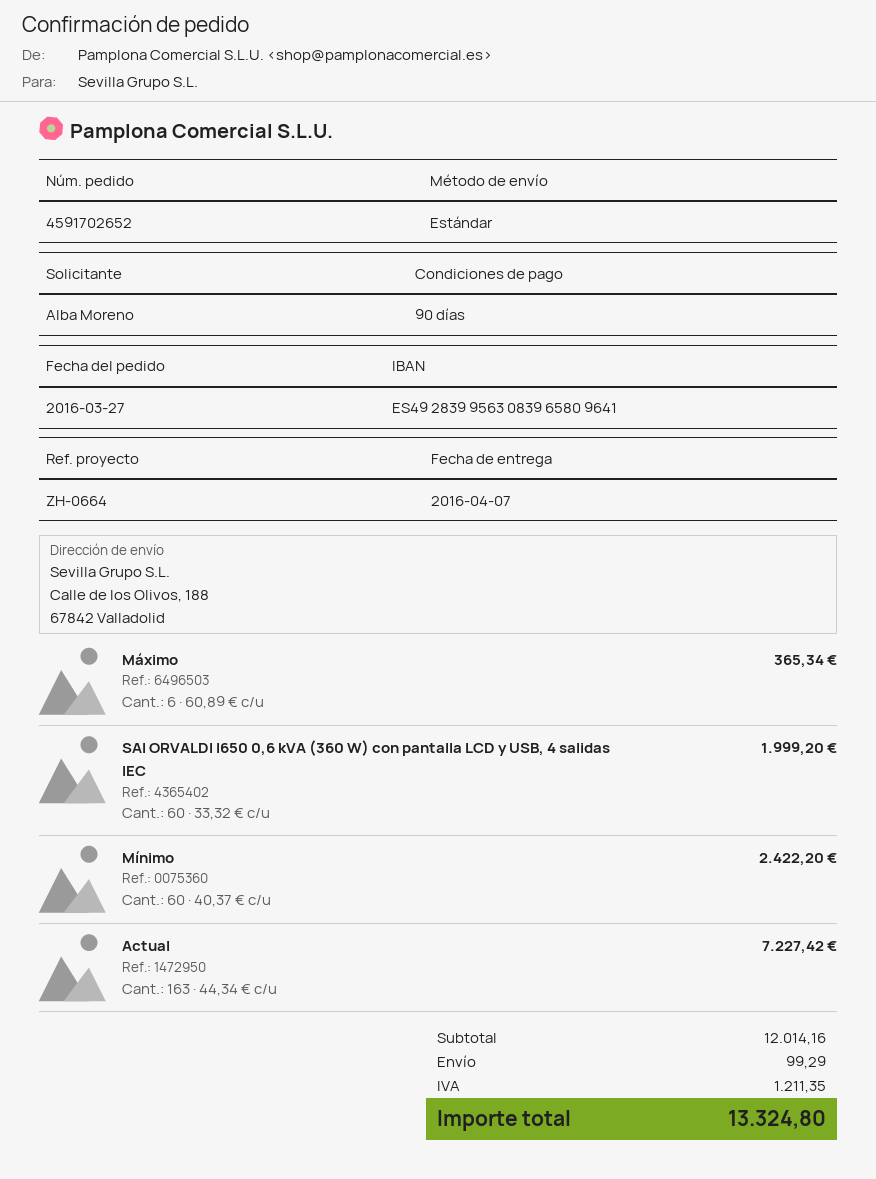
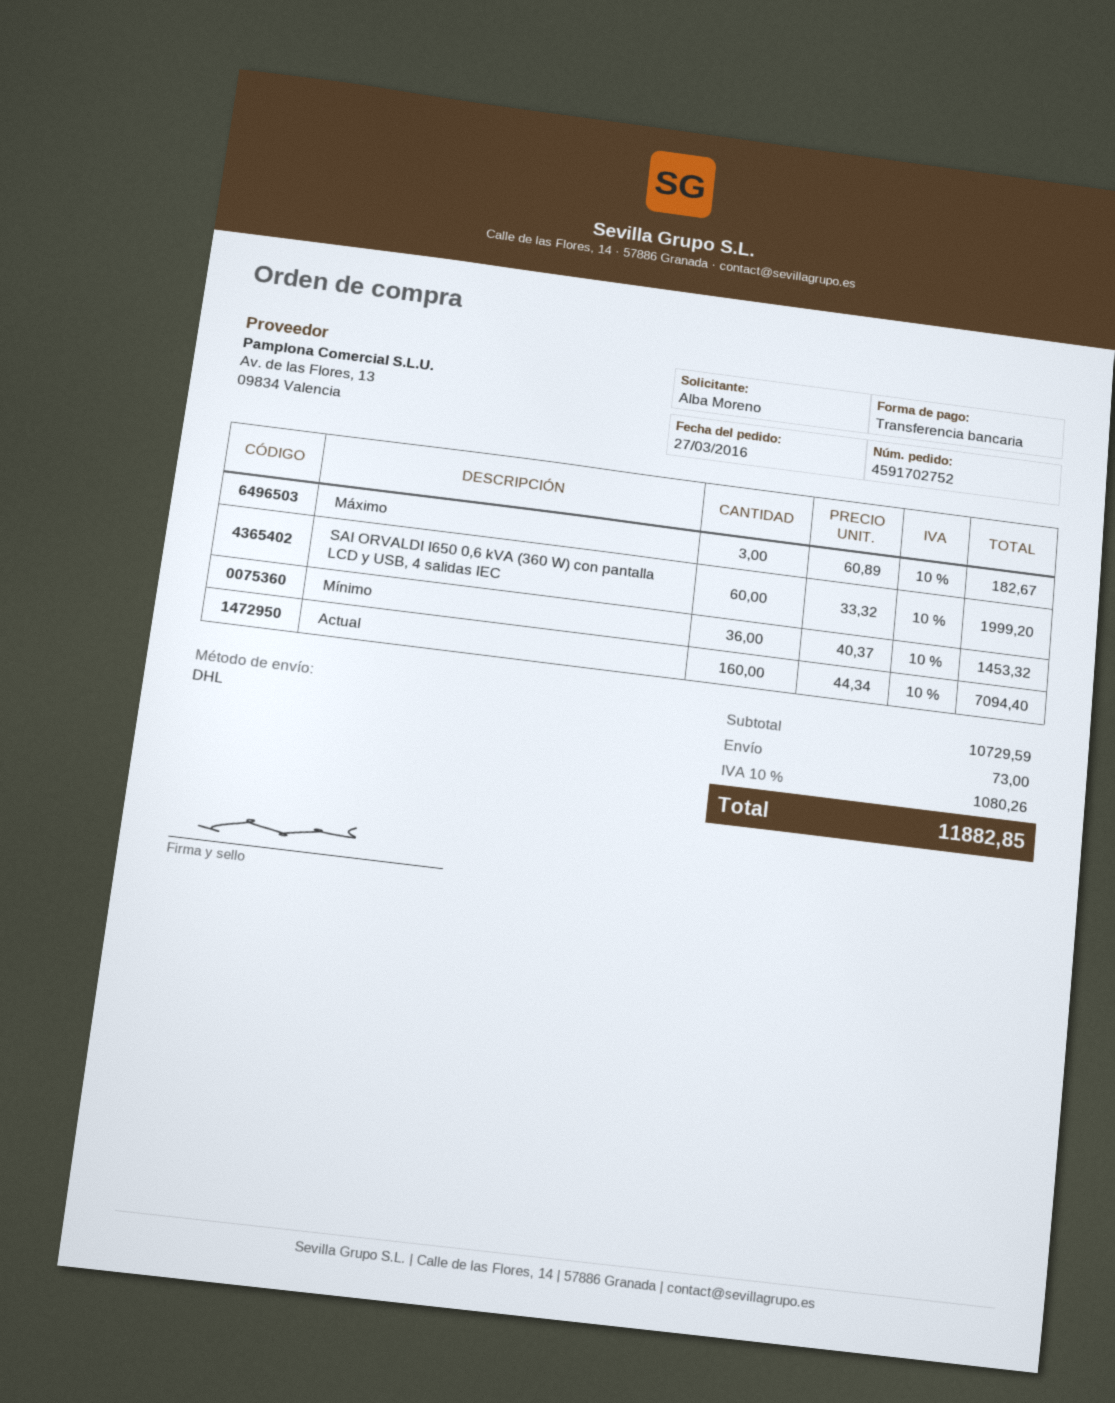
order number: 4591702652 -> 4591702752
shipping method: standard -> DHL
Máximo: 6 x 60.89 = 365.34 -> 3 x 60.89 = 182.67
Mínimo: 60 x 40.37 = 2422.20 -> 36 x 40.37 = 1453.32
Actual: 163 x 44.34 = 7227.42 -> 160 x 44.34 = 7094.40
subtotal: 12014.16 -> 10729.59
shipping: 99.29 -> 73.00
tax: 1211.35 -> 1080.26
total: 13324.80 -> 11882.85

